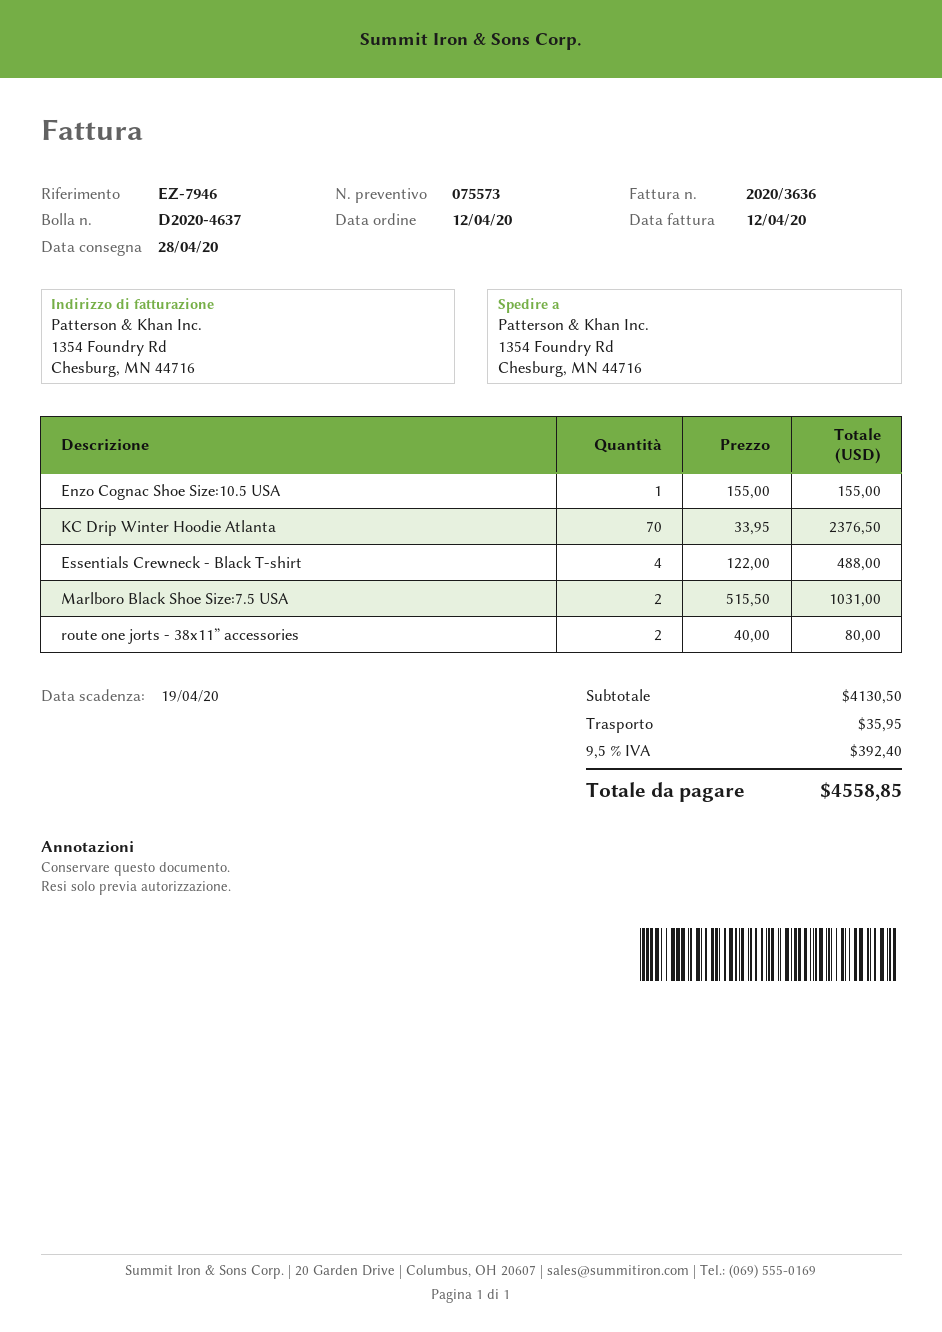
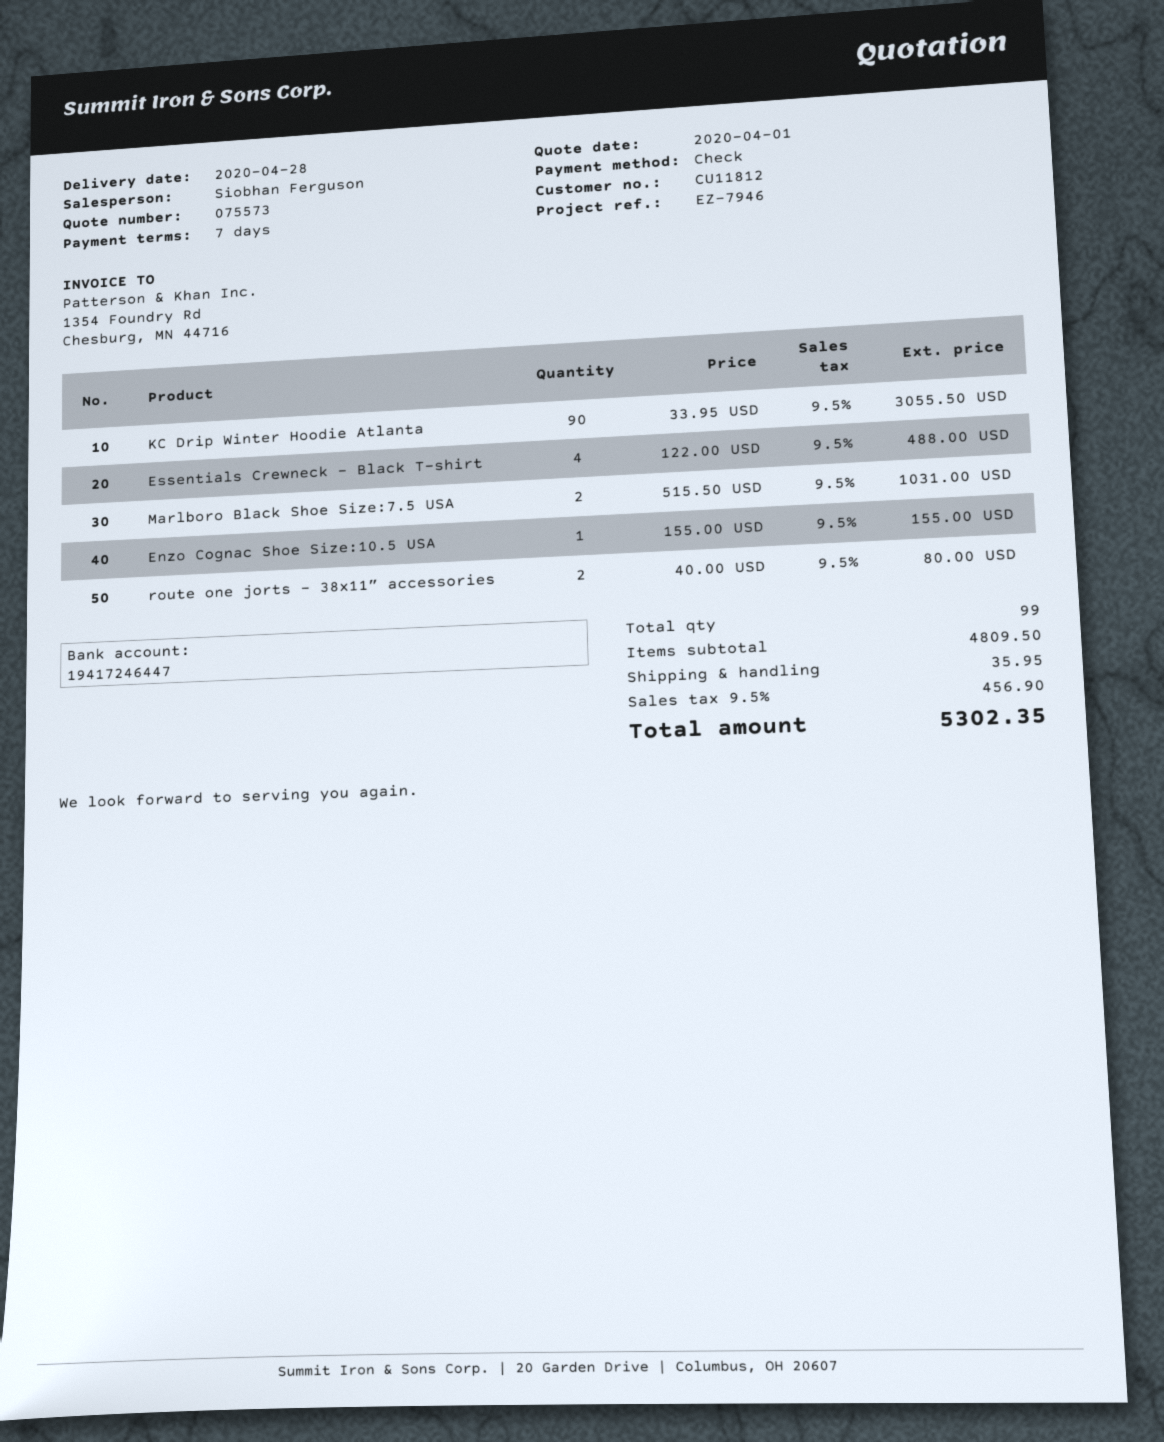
KC Drip Winter Hoodie Atlanta: 70 x 33.95 = 2376.50 -> 90 x 33.95 = 3055.50
subtotal: 4130.50 -> 4809.50
tax: 9.5% = 392.40 -> 9.5% = 456.90
total: 4558.85 -> 5302.35

